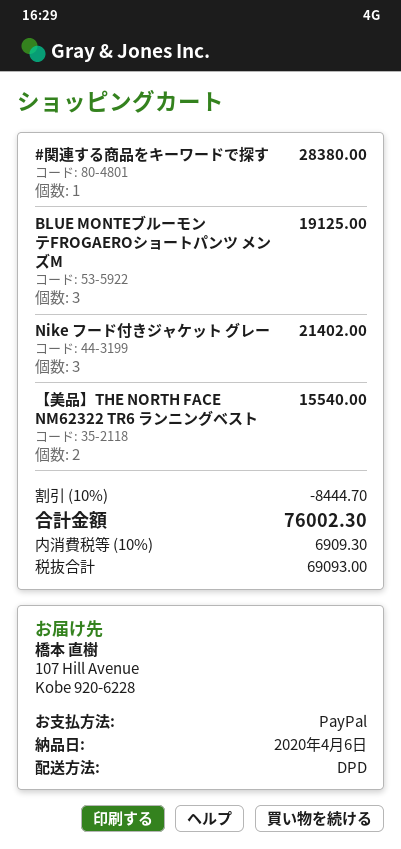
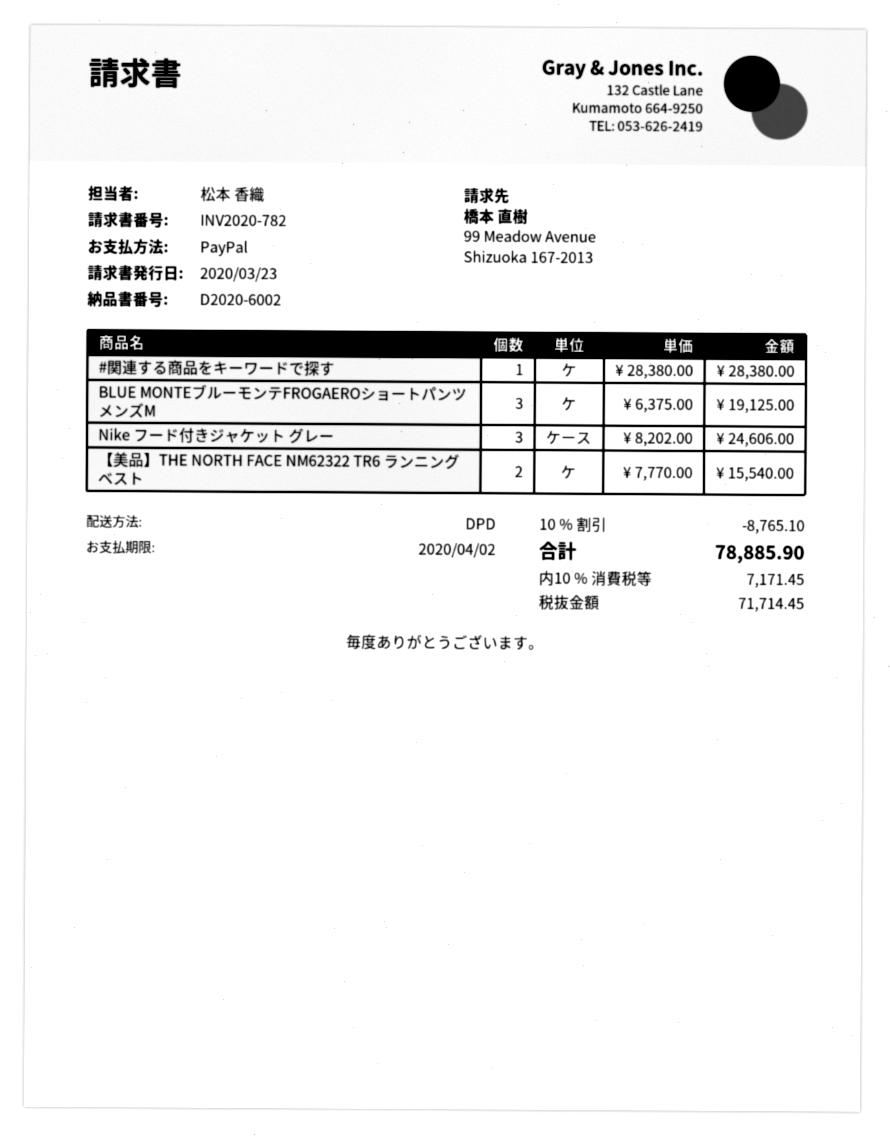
Nike フード付きジャケット グレー: 3 for 21402.00 -> 3 for 24606.00
discount: 10% = 8444.70 -> 10% = 8765.10
net: 69093.00 -> 71714.45
tax: 10% = 6909.30 -> 10% = 7171.45
total: 76002.30 -> 78885.90

